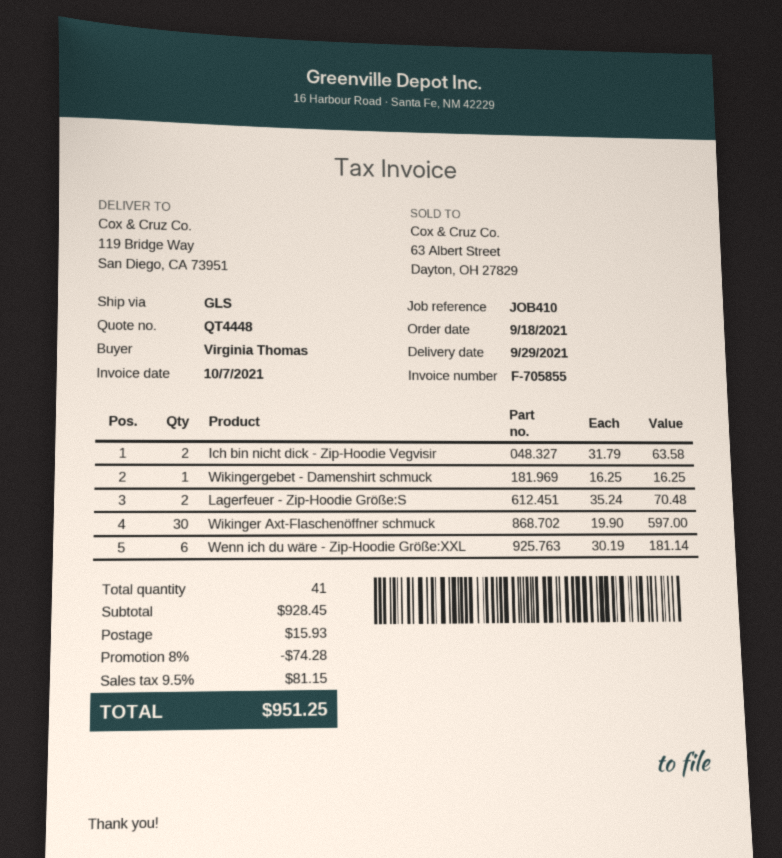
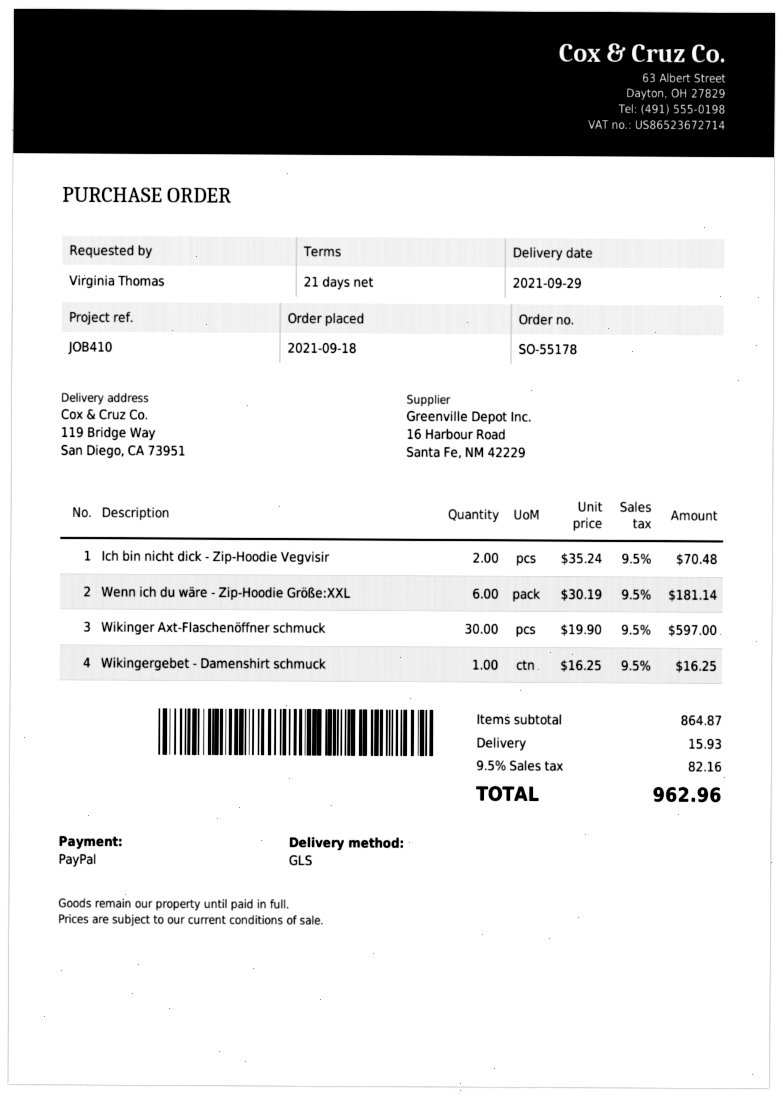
Ich bin nicht dick - Zip-Hoodie Vegvisir: 2 x 31.79 = 63.58 -> 2 x 35.24 = 70.48
Lagerfeuer - Zip-Hoodie Größe:S: 2 x 35.24 = 70.48 -> none
subtotal: 928.45 -> 864.87
discount: 8% = 74.28 -> none
tax: 9.5% = 81.15 -> 9.5% = 82.16
total: 951.25 -> 962.96

